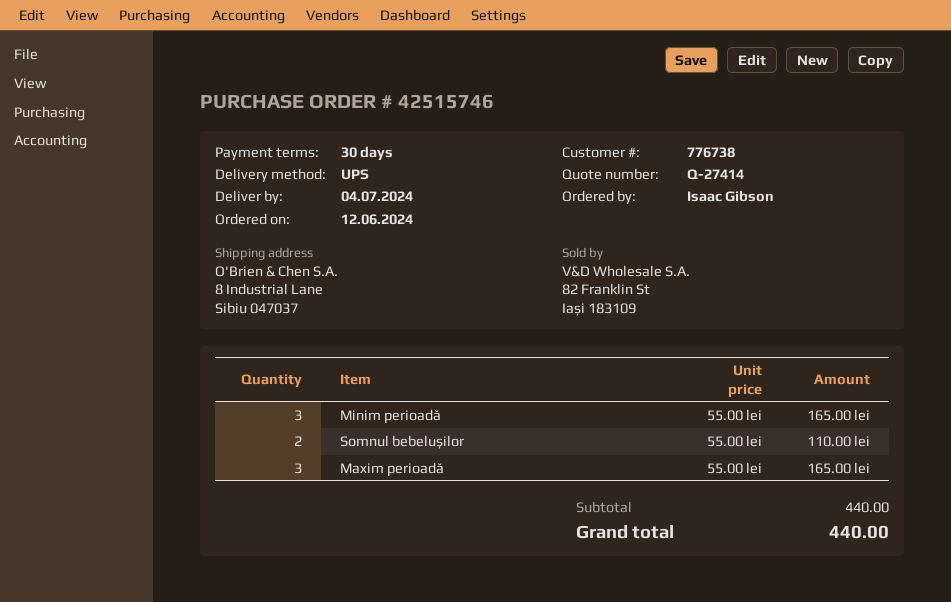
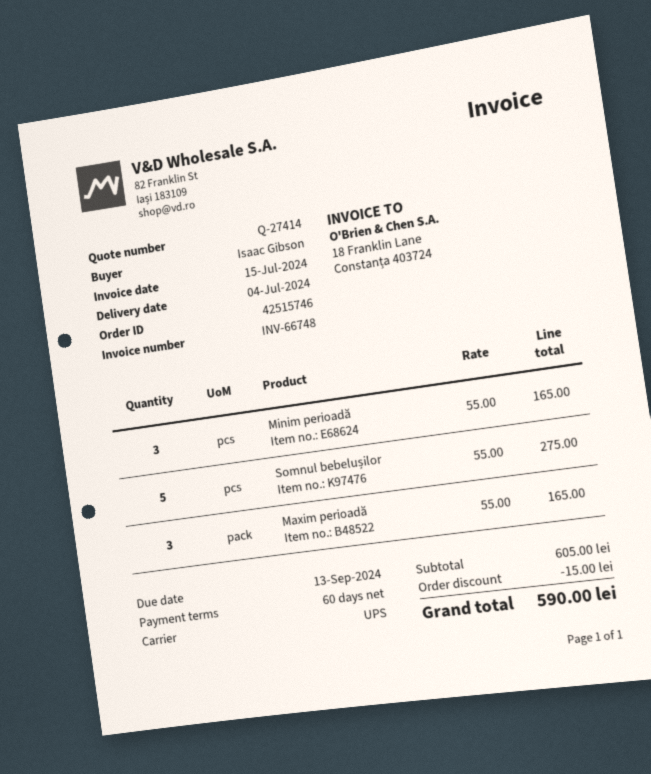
payment terms: 30 days -> 60 days
Somnul bebelușilor: 2 x 55.00 = 110.00 -> 5 x 55.00 = 275.00
subtotal: 440.00 -> 605.00
discount: none -> 15.00
total: 440.00 -> 590.00

